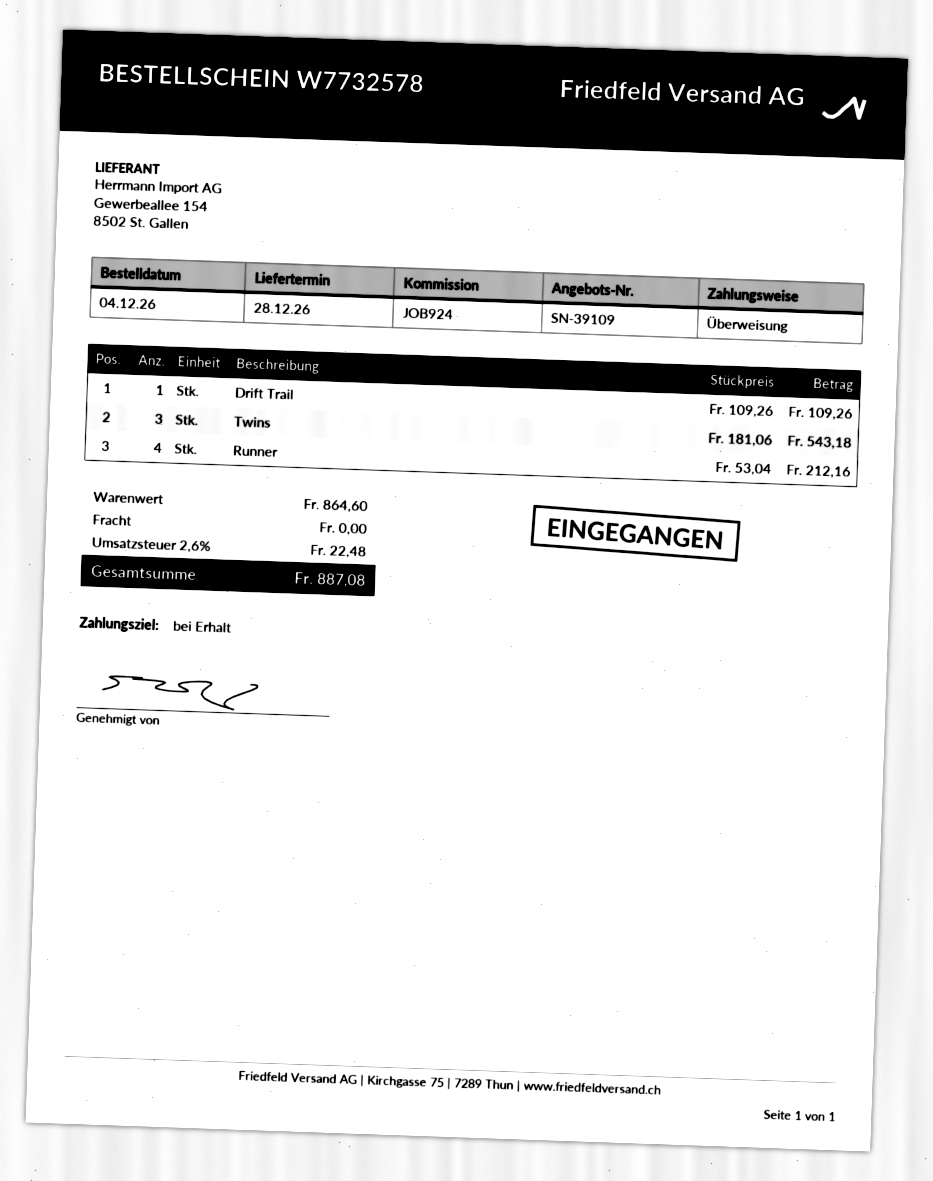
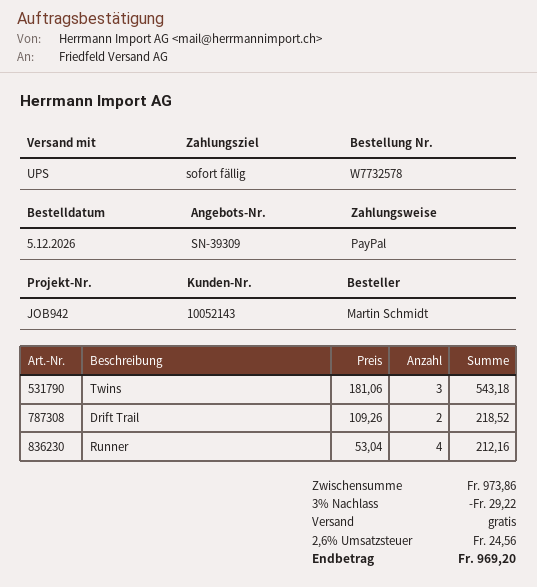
quote number: SN-39109 -> SN-39309
order date: 2026-12-04 -> 2026-12-05
reference: JOB924 -> JOB942
payment method: bank transfer -> PayPal
Drift Trail: 1 x 109.26 = 109.26 -> 2 x 109.26 = 218.52
subtotal: 864.60 -> 973.86
discount: none -> 3% = 29.22
tax: 2.6% = 22.48 -> 2.6% = 24.56
total: 887.08 -> 969.20

